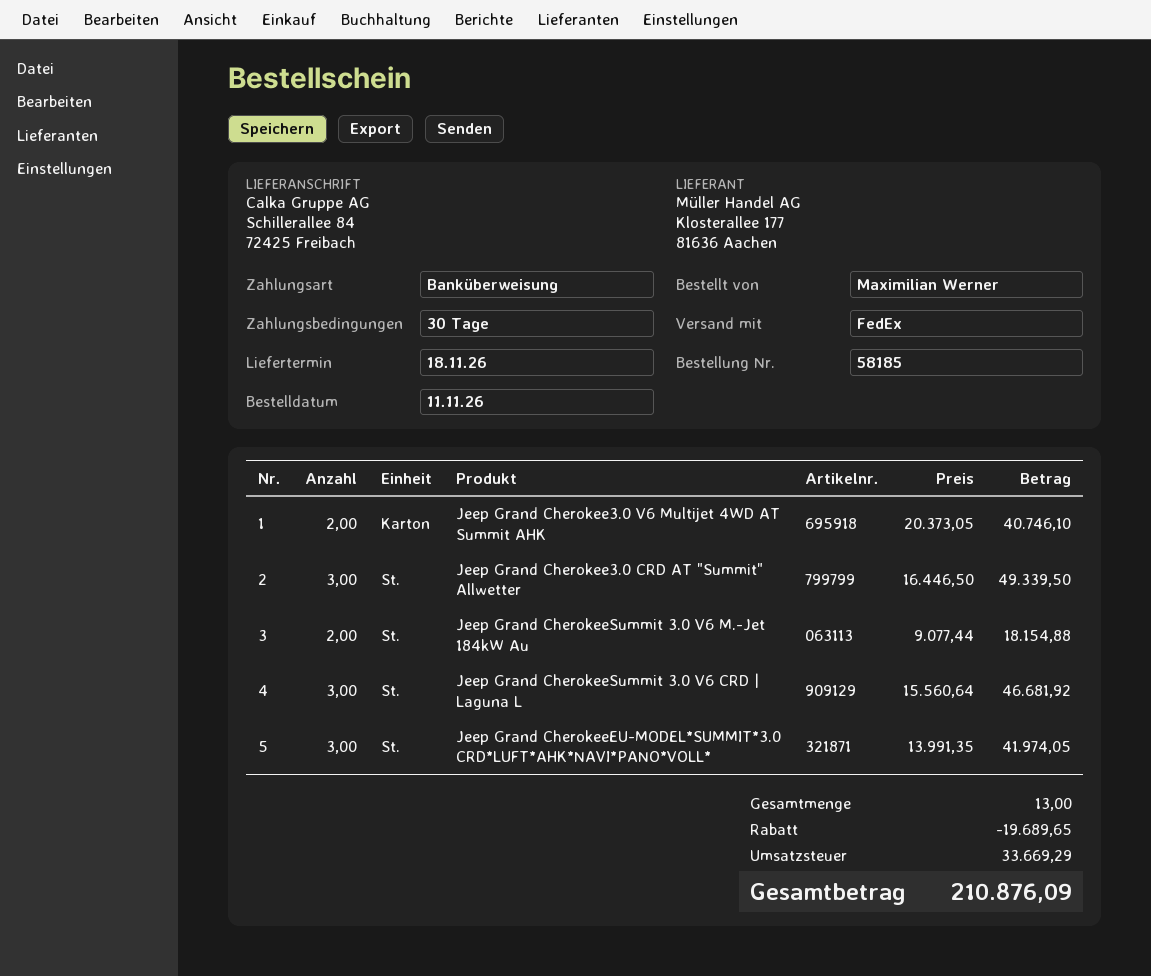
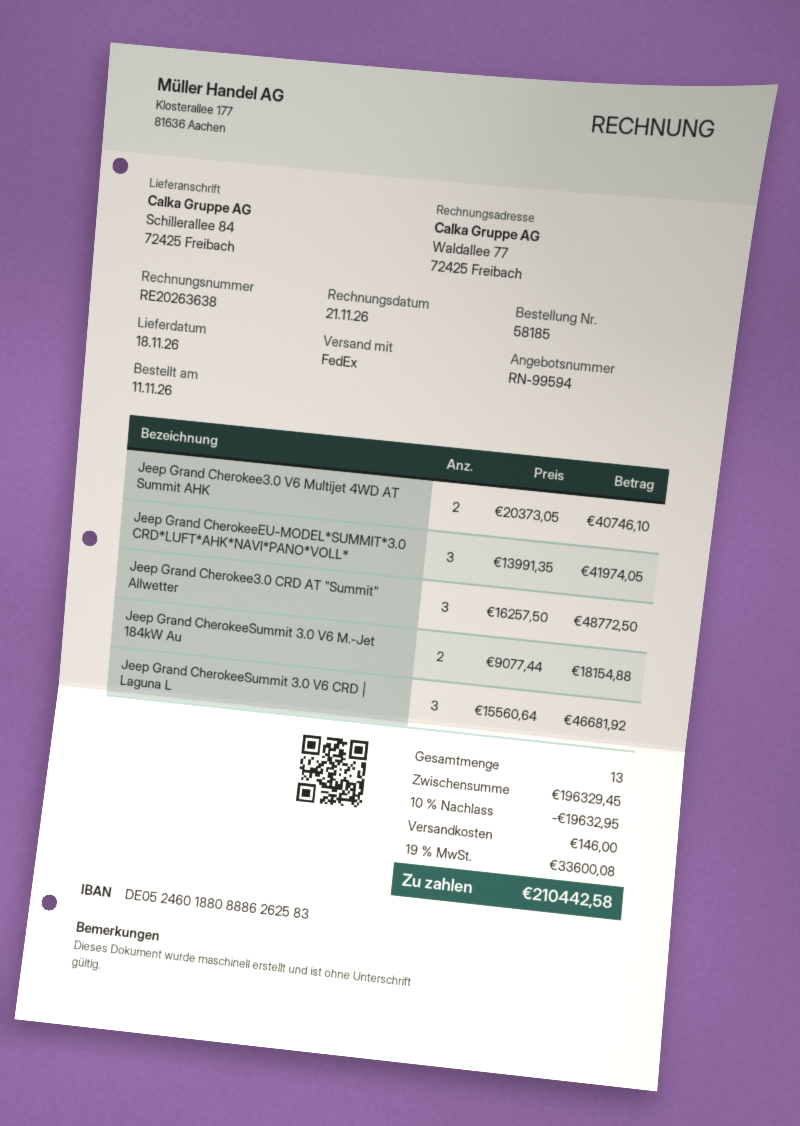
Jeep Grand Cherokee3.0 CRD AT "Summit" Allwetter: 3 x 16446.50 = 49339.50 -> 3 x 16257.50 = 48772.50
discount: 19689.65 -> 19632.95
shipping: none -> 146.00
tax: 33669.29 -> 33600.08
total: 210876.09 -> 210442.58

